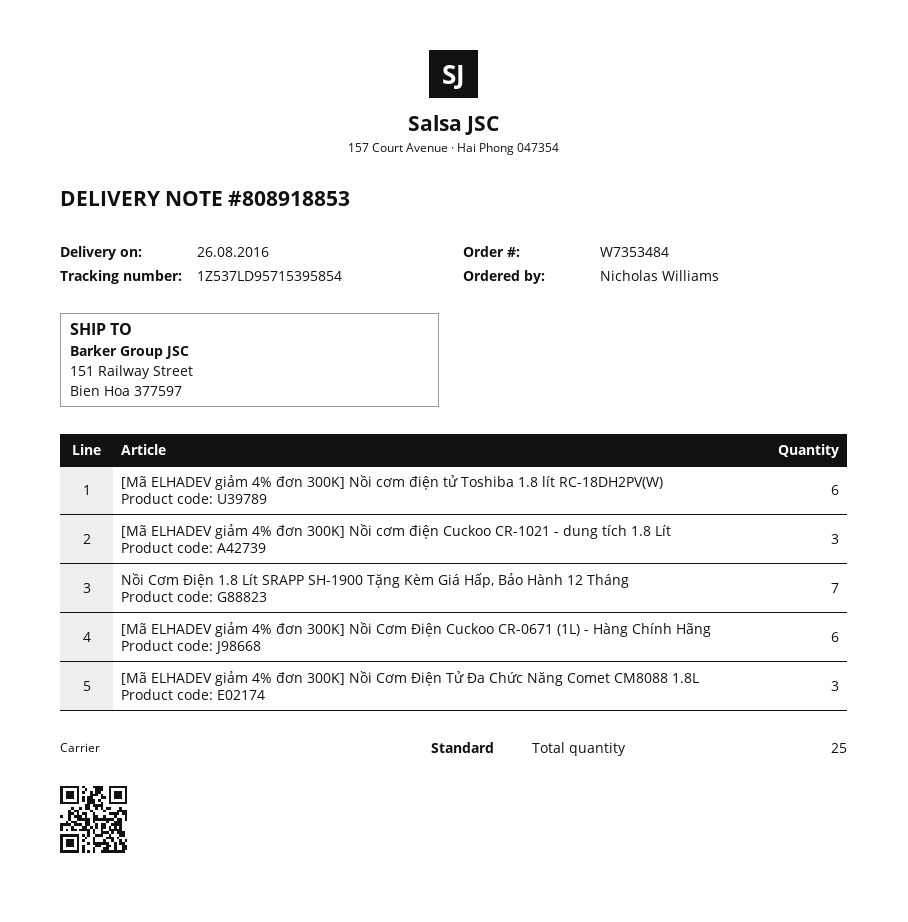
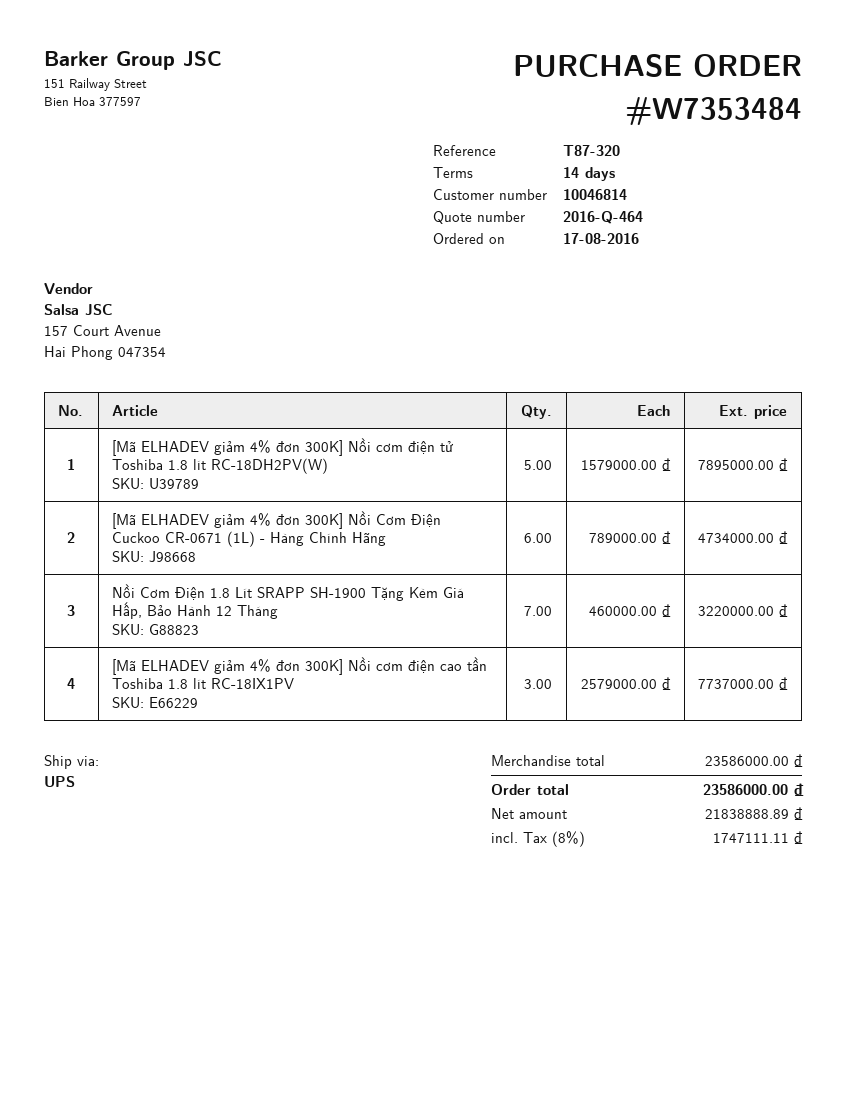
shipping method: standard -> UPS
[Mã ELHADEV giảm 4% đơn 300K] Nồi cơm điện tử Toshiba 1.8 lít RC-18DH2PV(W): 6 -> 5
[Mã ELHADEV giảm 4% đơn 300K] Nồi cơm điện Cuckoo CR-1021 - dung tích 1.8 Lít: 3 -> none
[Mã ELHADEV giảm 4% đơn 300K] Nồi Cơm Điện Tử Đa Chức Năng Comet CM8088 1.8L: 3 -> none
[Mã ELHADEV giảm 4% đơn 300K] Nồi cơm điện cao tần Toshiba 1.8 lít RC-18IX1PV: none -> 3

